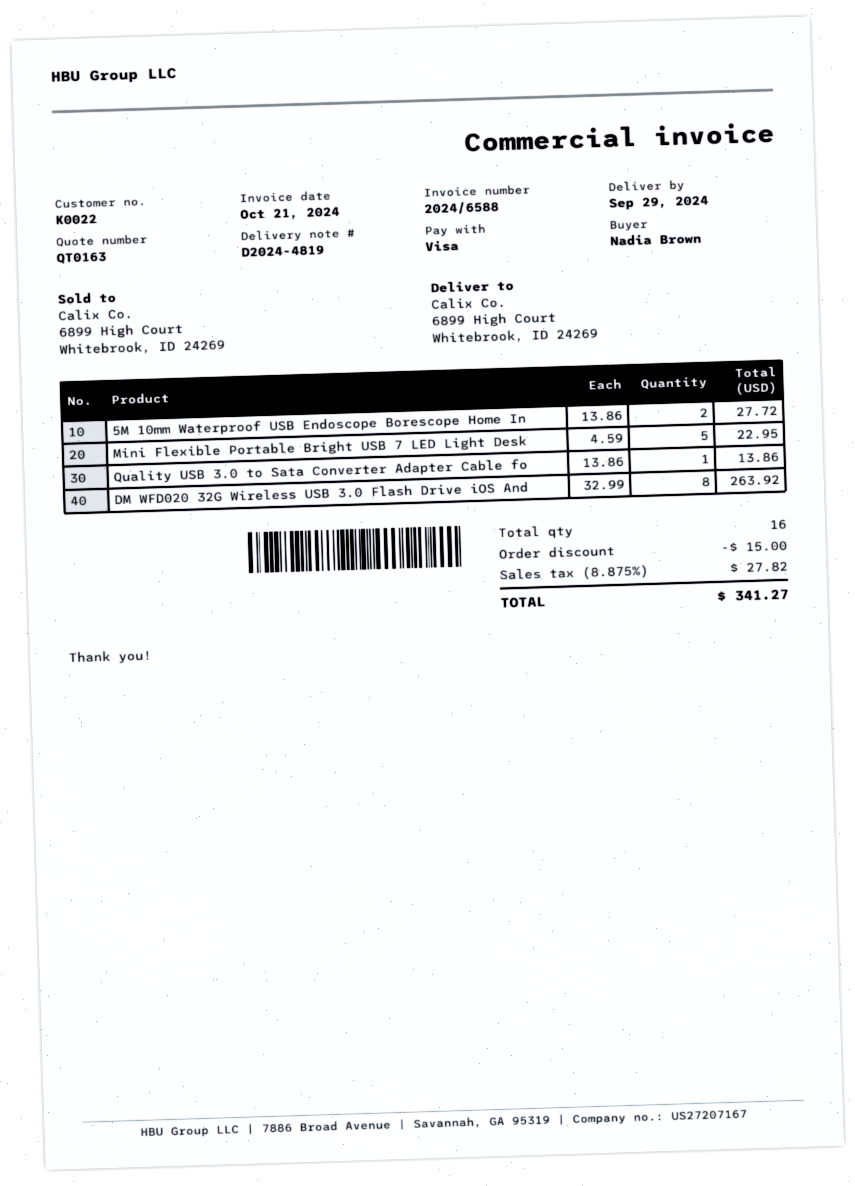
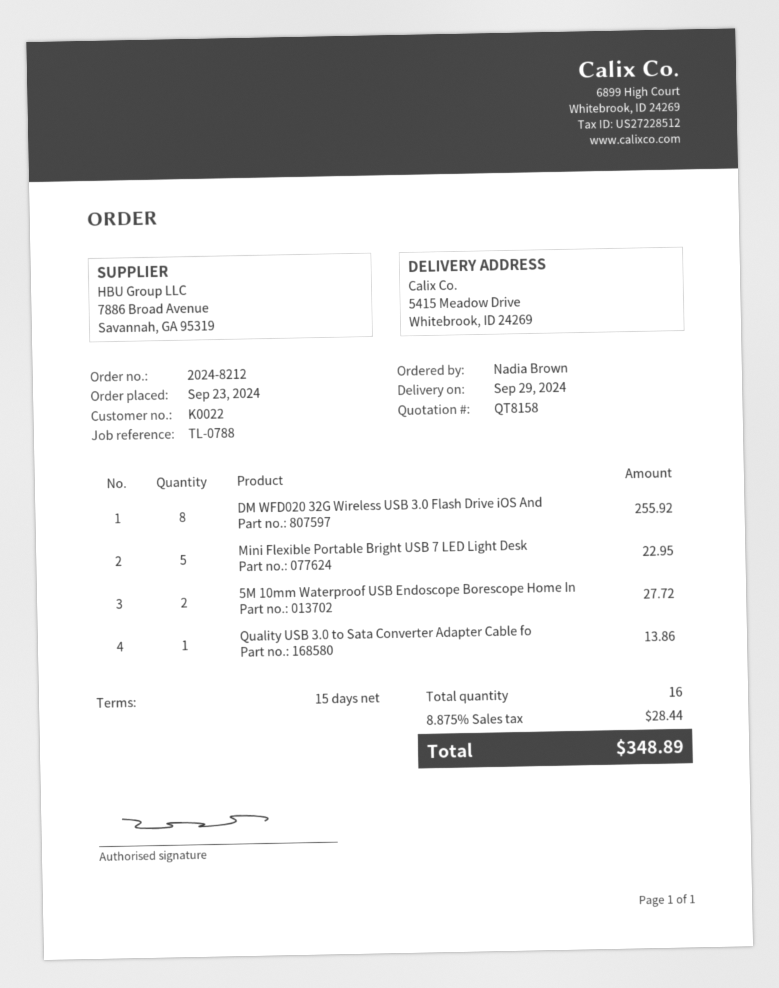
quote number: QT0163 -> QT8158
ship to: 6899 High Court, Whitebrook, ID 24269 -> 5415 Meadow Drive, Whitebrook, ID 24269
DM WFD020 32G Wireless USB 3.0 Flash Drive iOS And: 8 for 263.92 -> 8 for 255.92
discount: 15.00 -> none
tax: 8.875% = 27.82 -> 8.875% = 28.44
total: 341.27 -> 348.89

